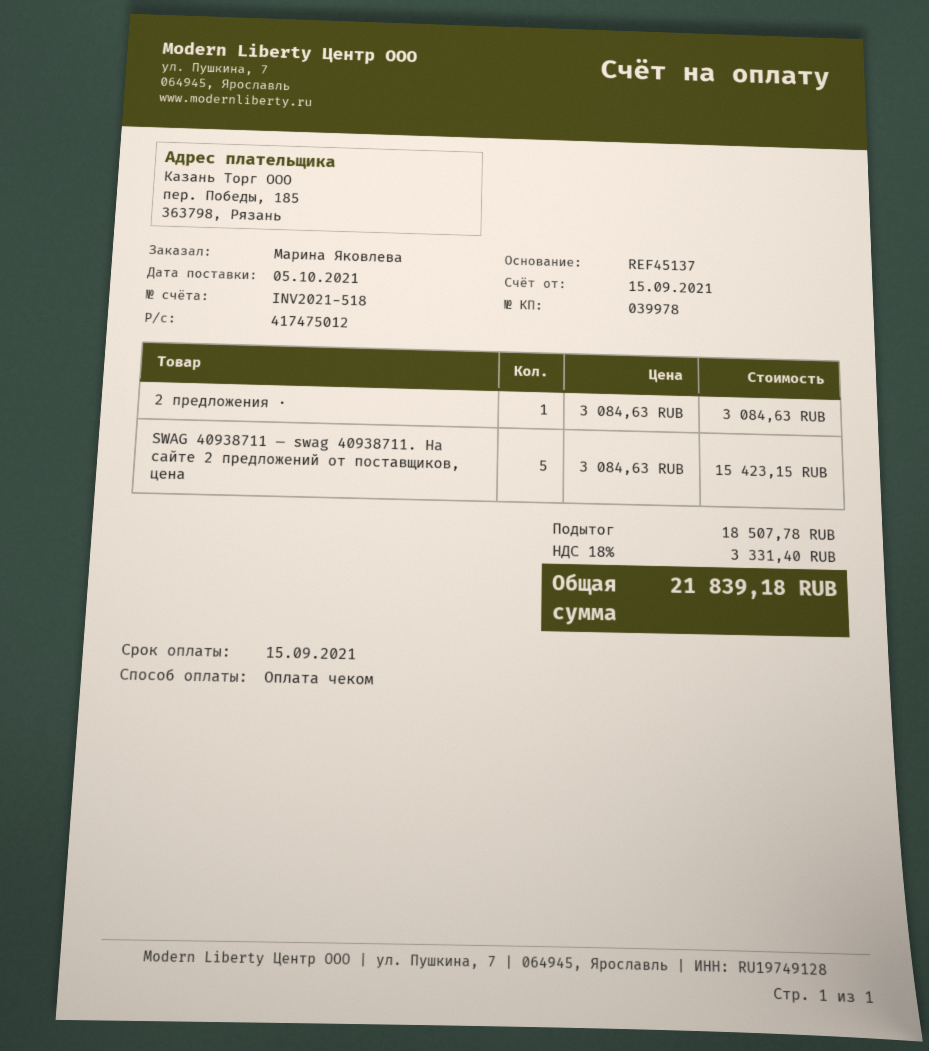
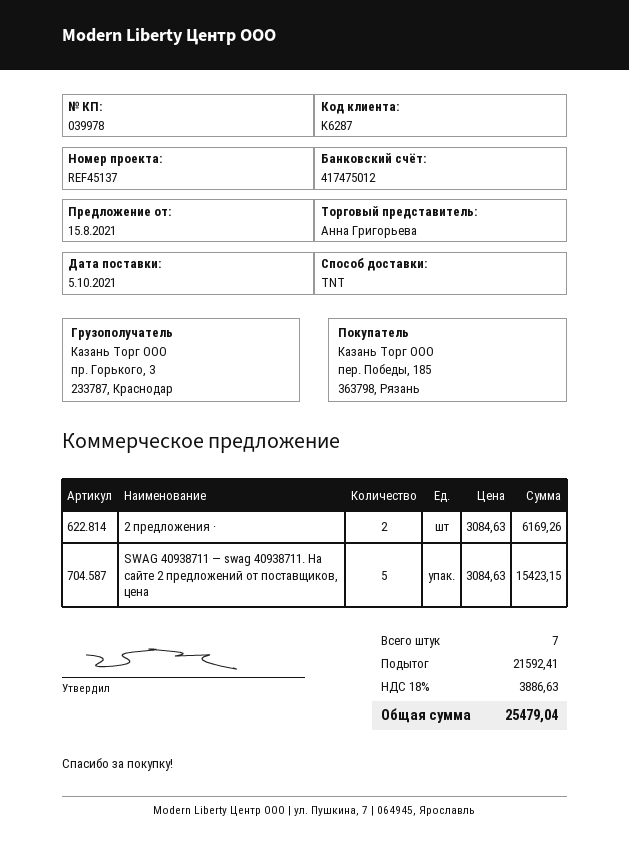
2 предложения ·: 1 x 3084.63 = 3084.63 -> 2 x 3084.63 = 6169.26
subtotal: 18507.78 -> 21592.41
tax: 18% = 3331.40 -> 18% = 3886.63
total: 21839.18 -> 25479.04

